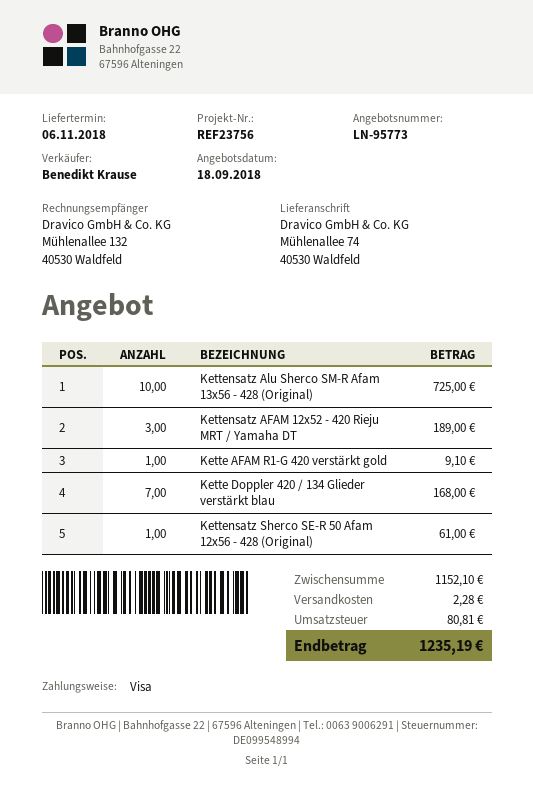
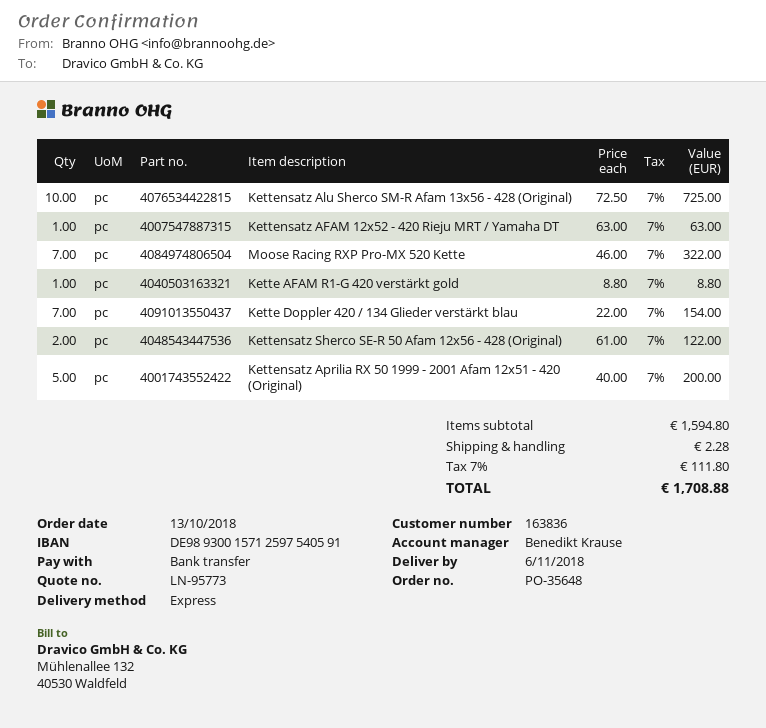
payment method: Visa -> bank transfer
Kettensatz AFAM 12x52 - 420 Rieju MRT / Yamaha DT: 3 for 189.00 -> 1 for 63.00
Kette AFAM R1-G 420 verstärkt gold: 1 for 9.10 -> 1 for 8.80
Kette Doppler 420 / 134 Glieder verstärkt blau: 7 for 168.00 -> 7 for 154.00
Kettensatz Sherco SE-R 50 Afam 12x56 - 428 (Original): 1 for 61.00 -> 2 for 122.00
Moose Racing RXP Pro-MX 520 Kette: none -> 7 for 322.00
Kettensatz Aprilia RX 50 1999 - 2001 Afam 12x51 - 420 (Original): none -> 5 for 200.00
subtotal: 1152.10 -> 1594.80
tax: 80.81 -> 111.80
total: 1235.19 -> 1708.88

